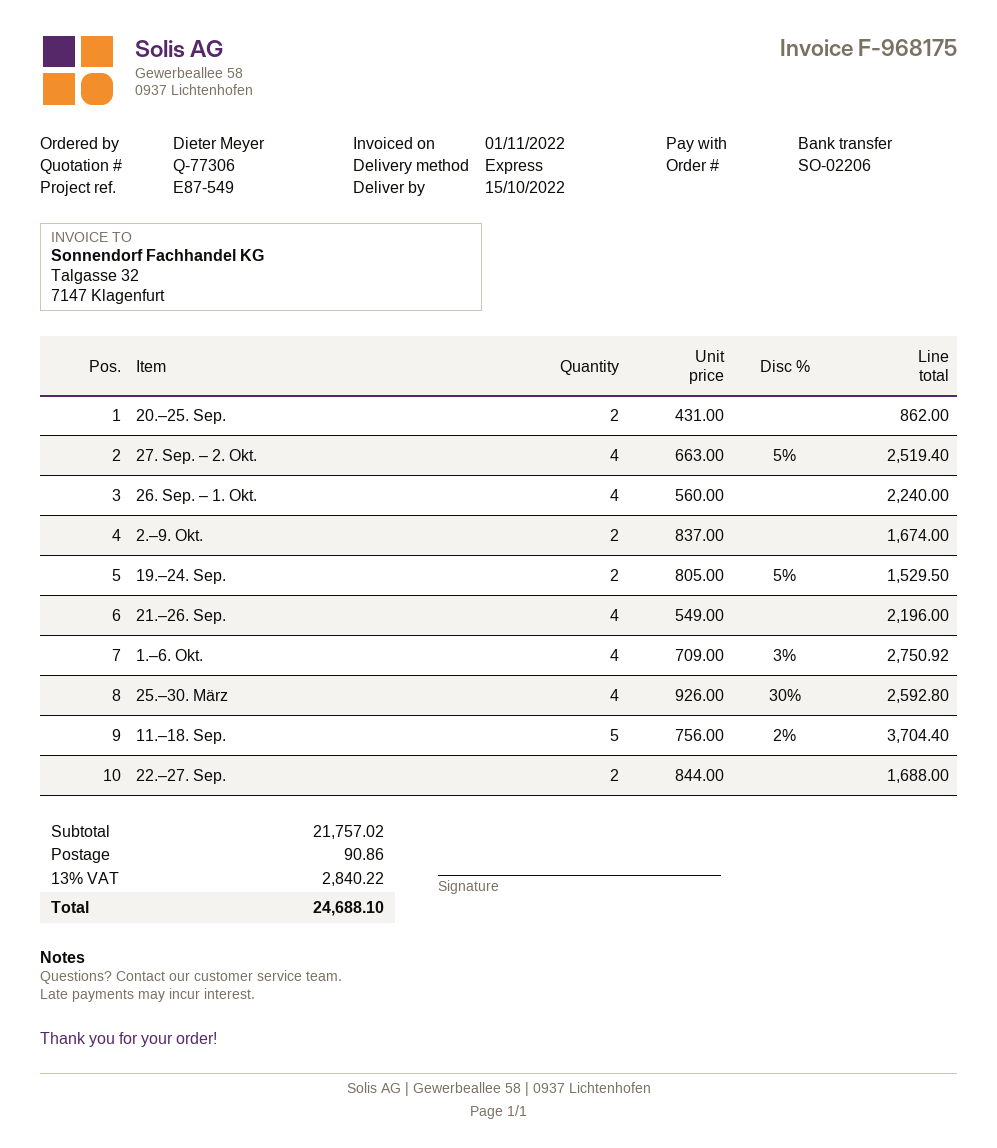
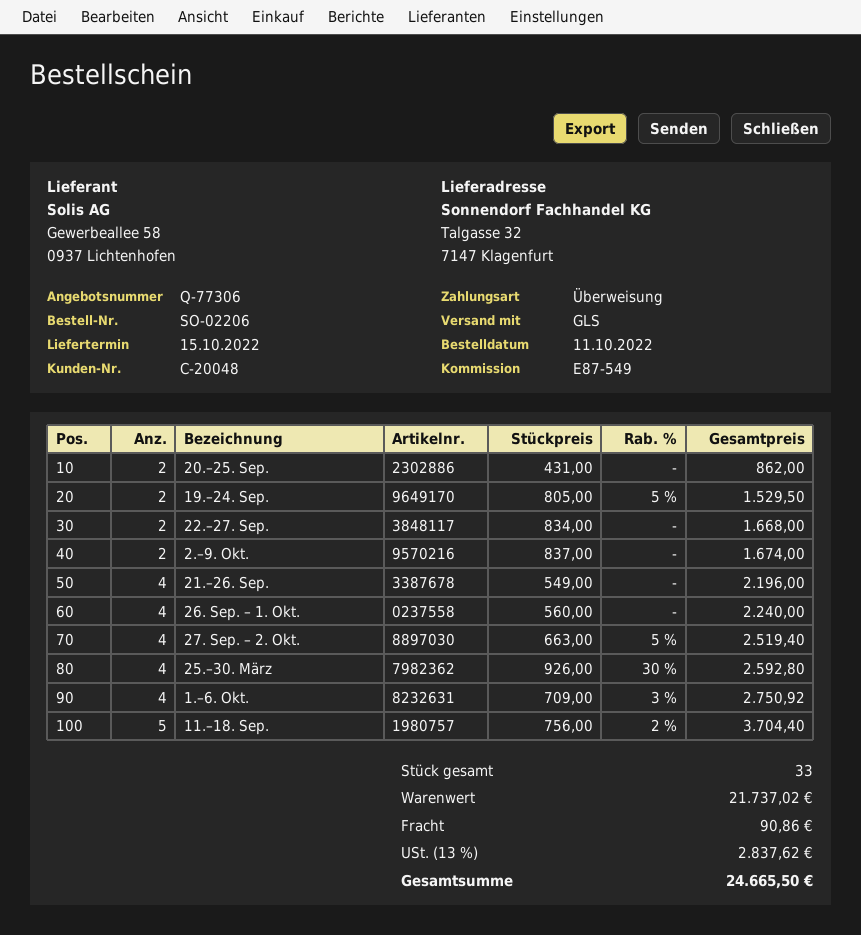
shipping method: express -> GLS
22.–27. Sep.: 2 x 844.00 = 1688.00 -> 2 x 834.00 = 1668.00
subtotal: 21757.02 -> 21737.02
tax: 13% = 2840.22 -> 13% = 2837.62
total: 24688.10 -> 24665.50

